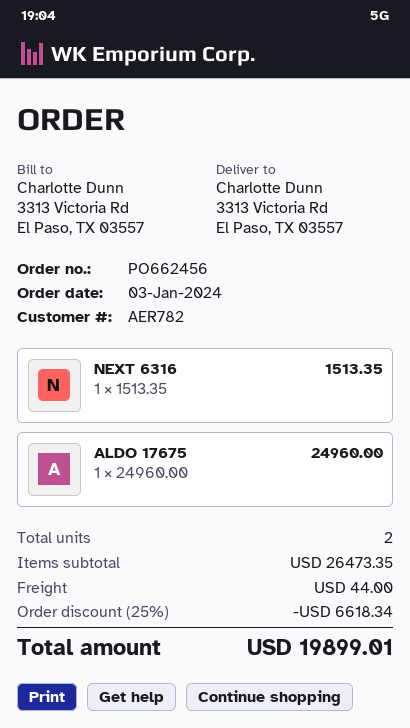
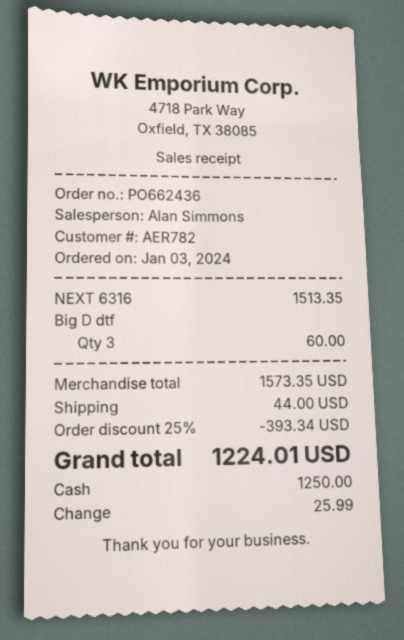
order number: PO662456 -> PO662436
ALDO 17675: 1 for 24960.00 -> none
Big D dtf: none -> 3 for 60.00
subtotal: 26473.35 -> 1573.35
discount: 25% = 6618.34 -> 25% = 393.34
total: 19899.01 -> 1224.01

